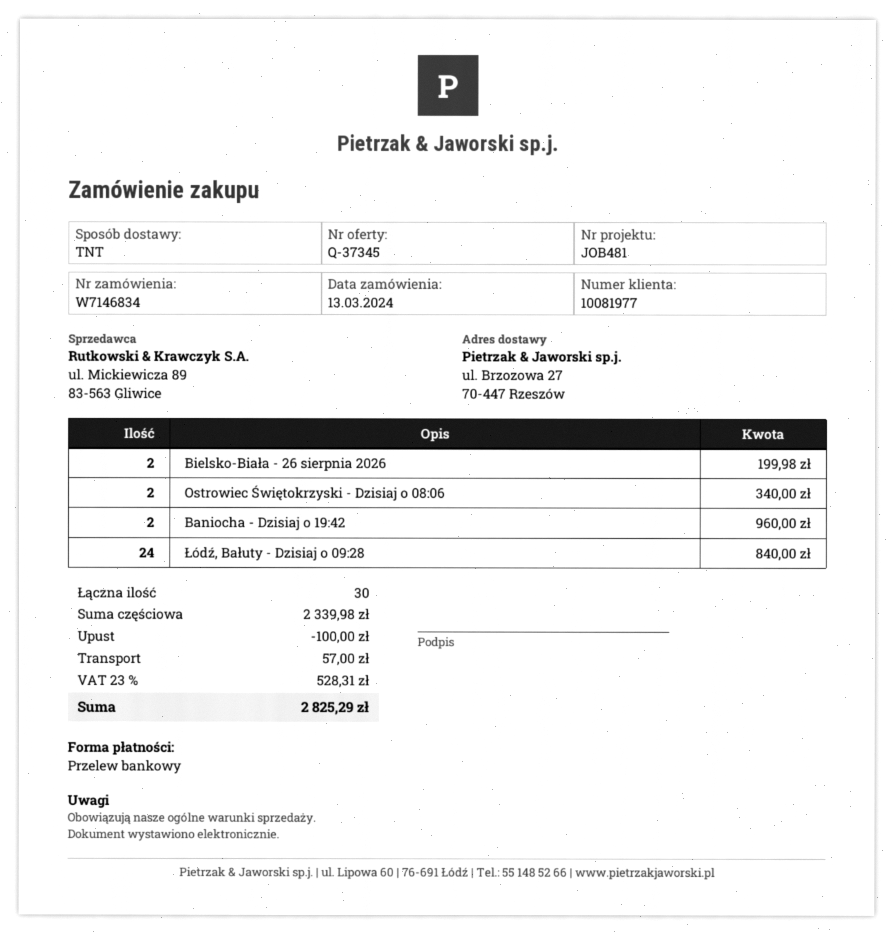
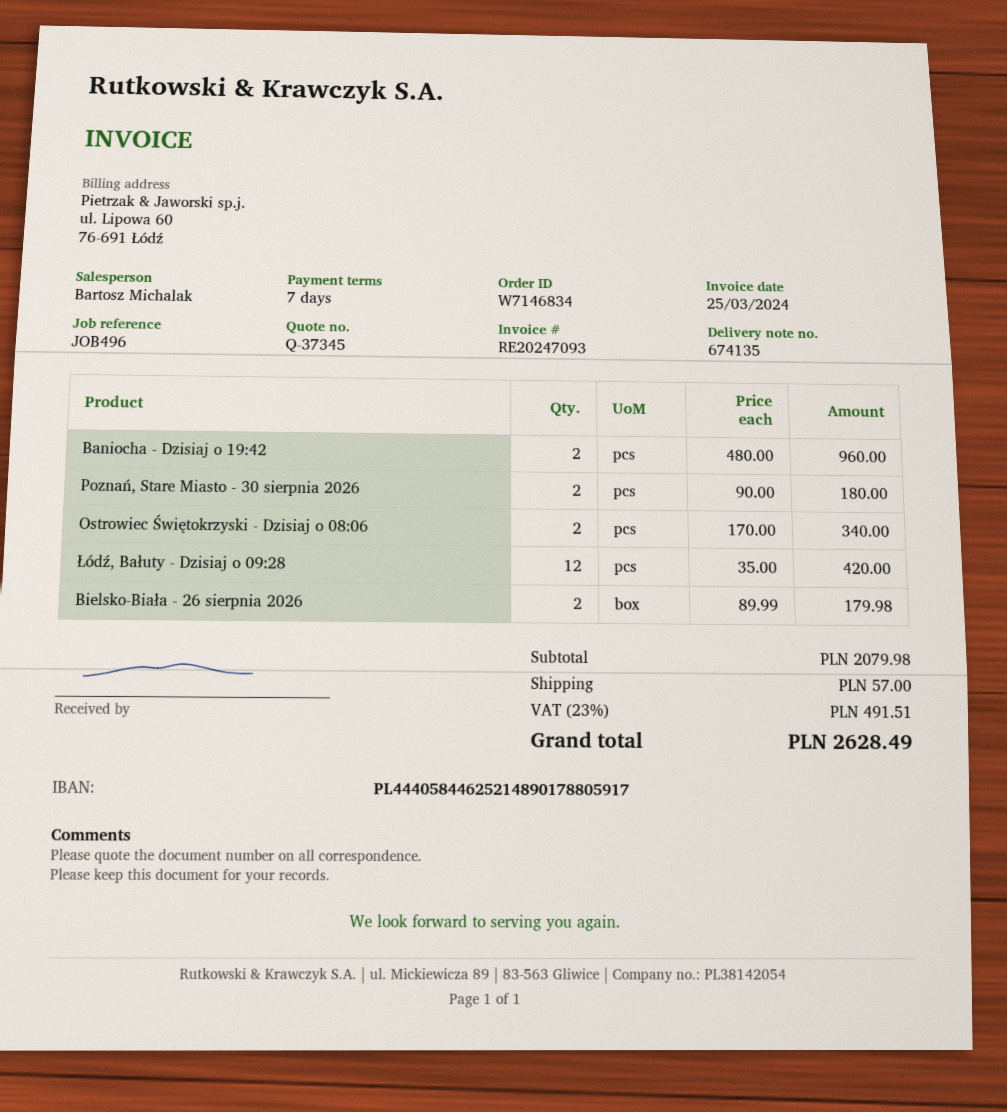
reference: JOB481 -> JOB496
Bielsko-Biała - 26 sierpnia 2026: 2 for 199.98 -> 2 for 179.98
Łódź, Bałuty - Dzisiaj o 09:28: 24 for 840.00 -> 12 for 420.00
Poznań, Stare Miasto - 30 sierpnia 2026: none -> 2 for 180.00
subtotal: 2339.98 -> 2079.98
discount: 100.00 -> none
tax: 23% = 528.31 -> 23% = 491.51
total: 2825.29 -> 2628.49

